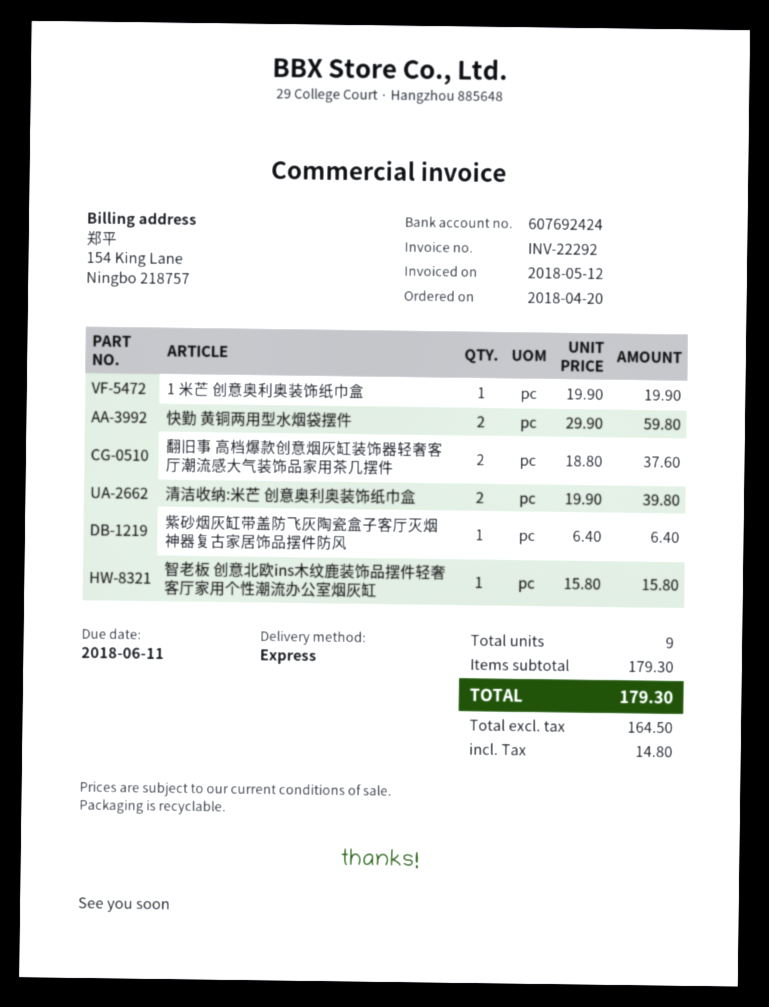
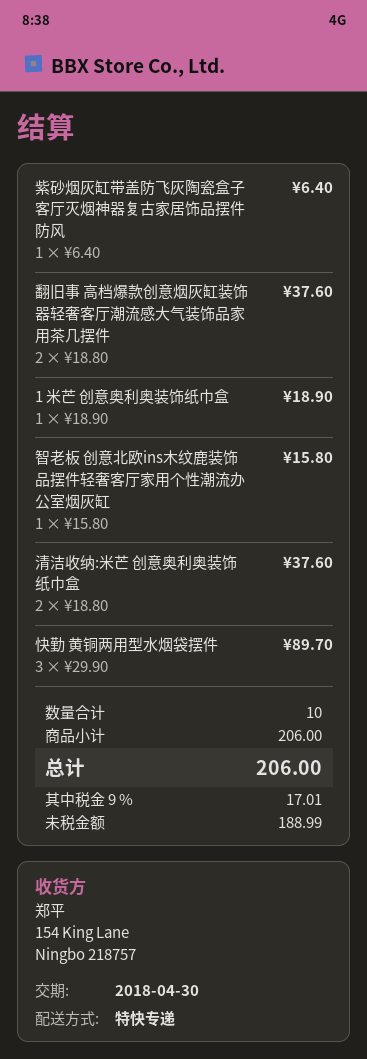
1 米芒 创意奥利奥装饰纸巾盒: 1 x 19.90 = 19.90 -> 1 x 18.90 = 18.90
快勤 黄铜两用型水烟袋摆件: 2 x 29.90 = 59.80 -> 3 x 29.90 = 89.70
清洁收纳:米芒 创意奥利奥装饰纸巾盒: 2 x 19.90 = 39.80 -> 2 x 18.80 = 37.60
total quantity: 9 -> 10
subtotal: 179.30 -> 206.00
net: 164.50 -> 188.99
tax: 14.80 -> 17.01
total: 179.30 -> 206.00

